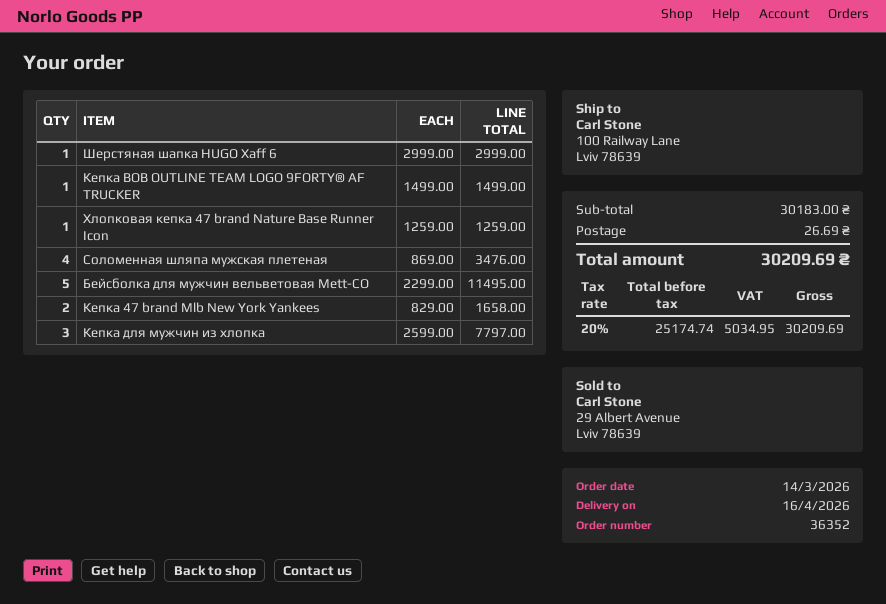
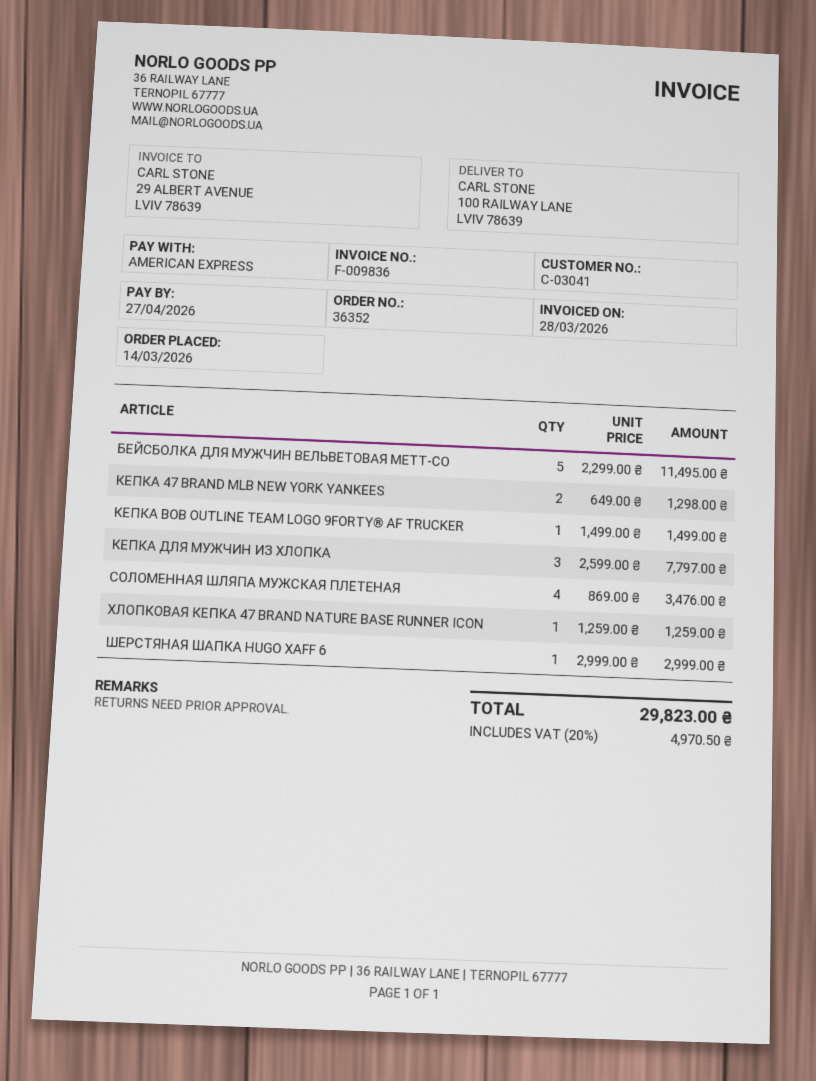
Кепка 47 brand Mlb New York Yankees: 2 x 829.00 = 1658.00 -> 2 x 649.00 = 1298.00
shipping: 26.69 -> none
tax: 20% = 5034.95 -> 20% = 4970.50
total: 30209.69 -> 29823.00

